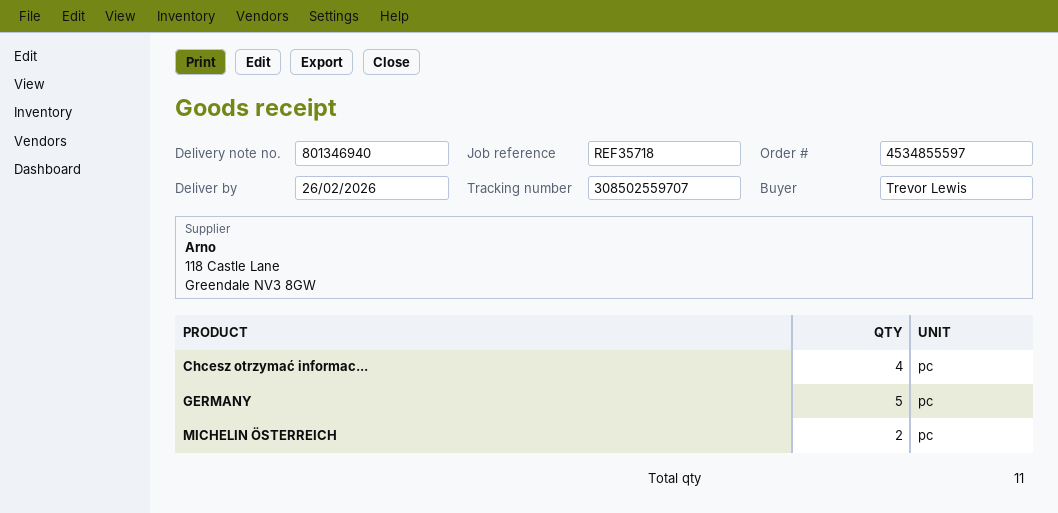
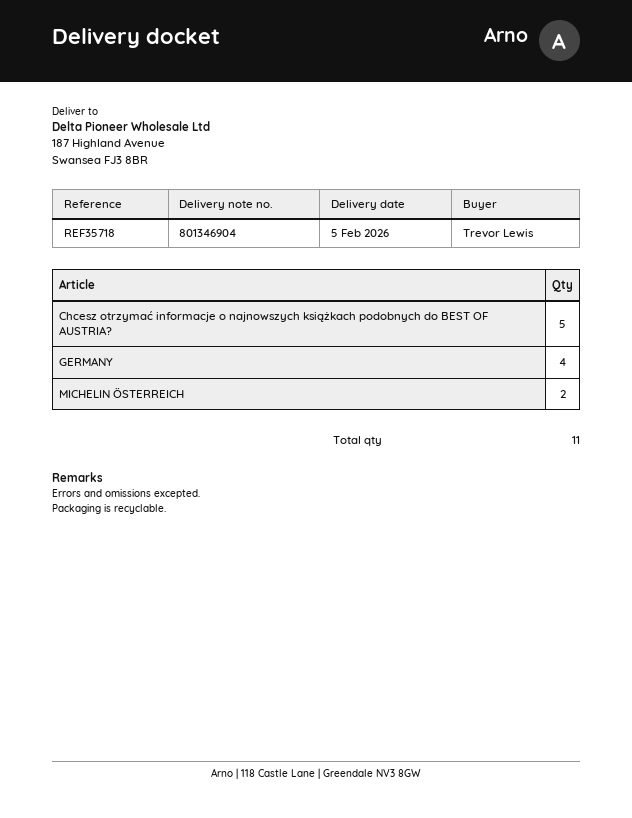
delivery note number: 801346940 -> 801346904
delivery date: 2026-02-26 -> 2026-02-05
Chcesz otrzymać informac...: 4 -> 5
GERMANY: 5 -> 4

